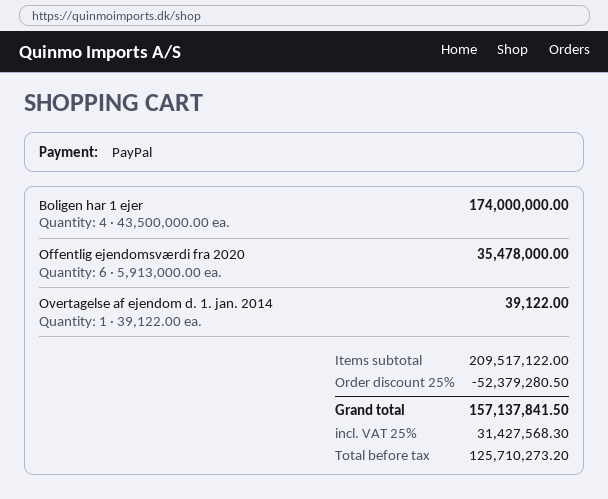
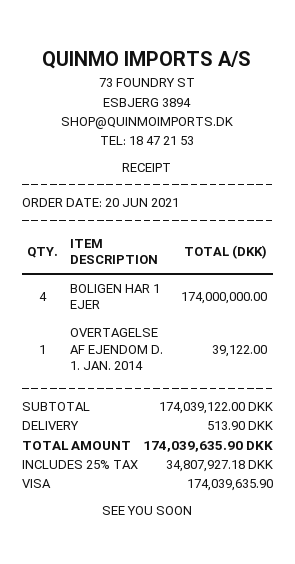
payment method: PayPal -> Visa
Offentlig ejendomsværdi fra 2020: 6 for 35478000.00 -> none
subtotal: 209517122.00 -> 174039122.00
discount: 25% = 52379280.50 -> none
shipping: none -> 513.90
tax: 25% = 31427568.30 -> 25% = 34807927.18
total: 157137841.50 -> 174039635.90

